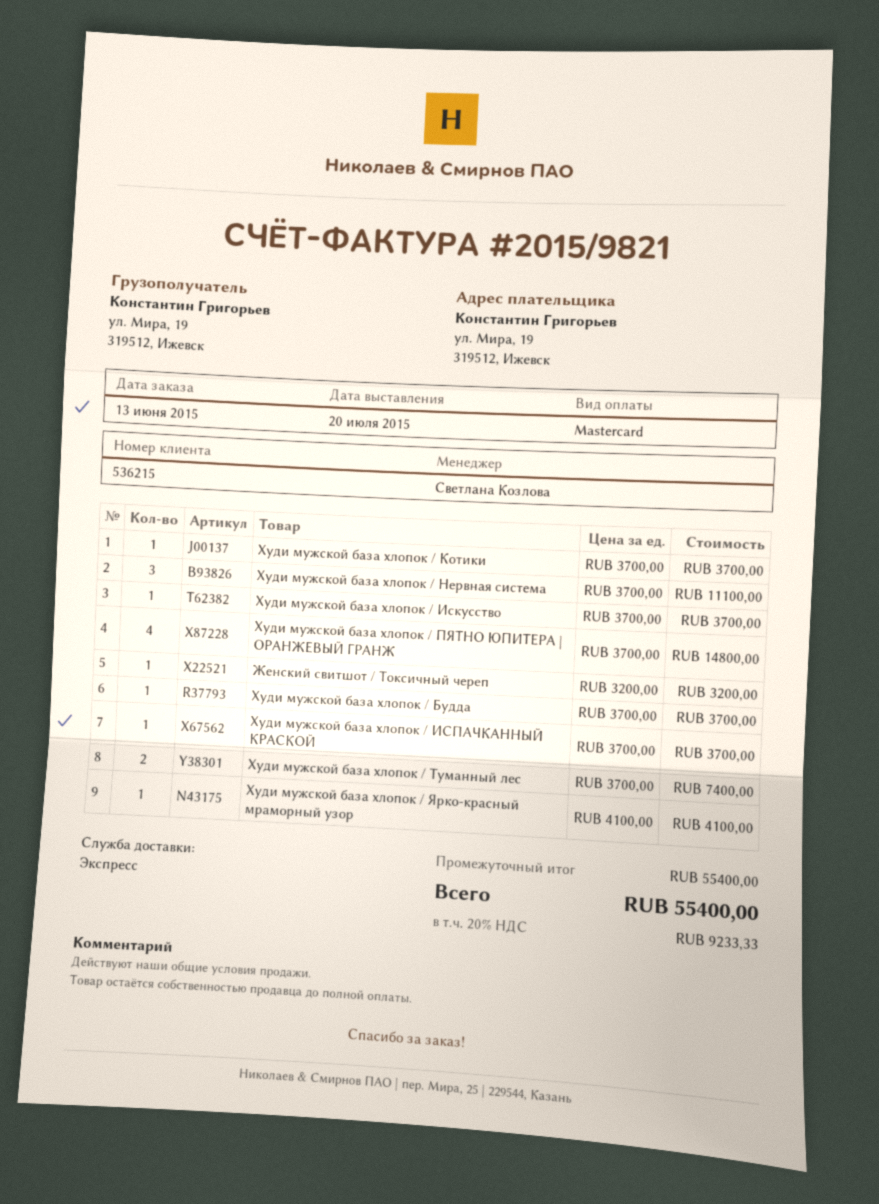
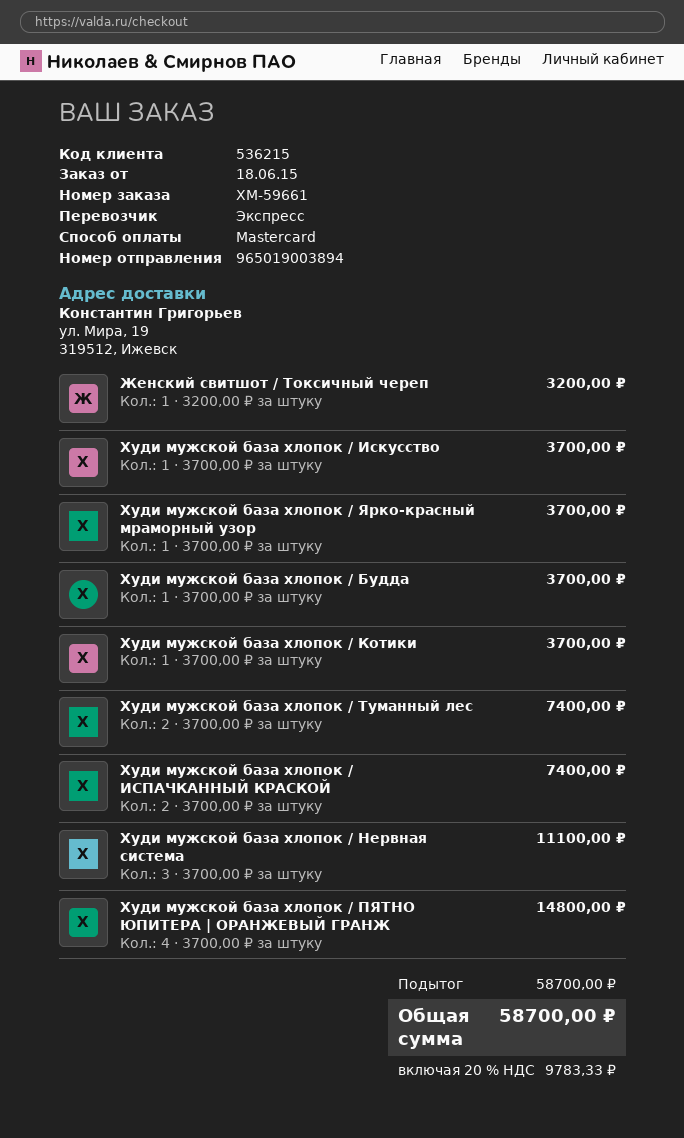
order date: 2015-06-13 -> 2015-06-18
Худи мужской база хлопок / ИСПАЧКАННЫЙ КРАСКОЙ: 1 x 3700.00 = 3700.00 -> 2 x 3700.00 = 7400.00
Худи мужской база хлопок / Ярко-красный мраморный узор: 1 x 4100.00 = 4100.00 -> 1 x 3700.00 = 3700.00
subtotal: 55400.00 -> 58700.00
tax: 20% = 9233.33 -> 20% = 9783.33
total: 55400.00 -> 58700.00

